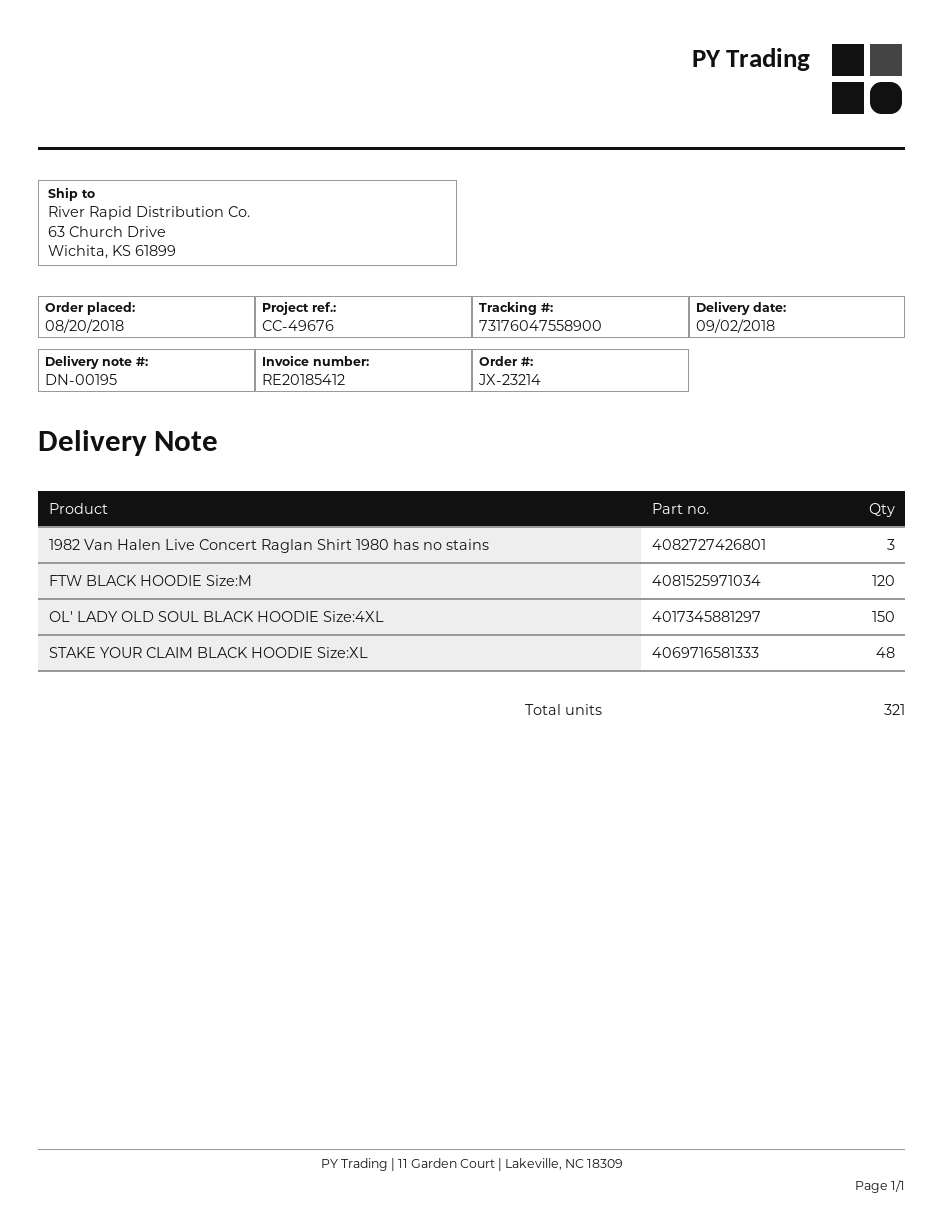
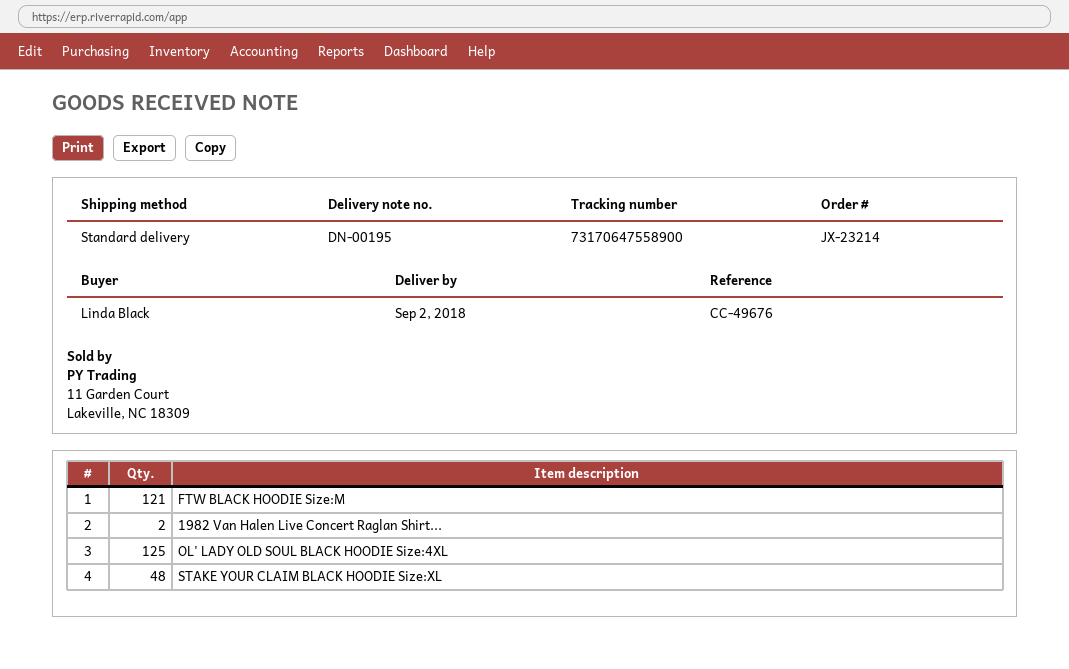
tracking number: 73176047558900 -> 73170647558900
1982 Van Halen Live Concert Raglan Shirt 1980 has no stains: 3 -> 2
FTW BLACK HOODIE Size:M: 120 -> 121
OL' LADY OLD SOUL BLACK HOODIE Size:4XL: 150 -> 125

